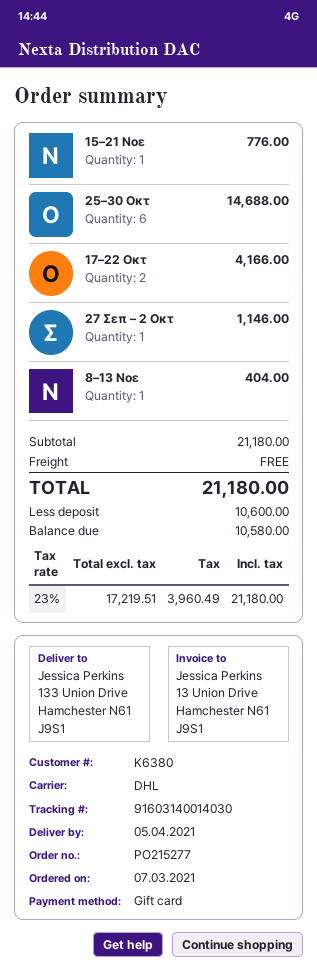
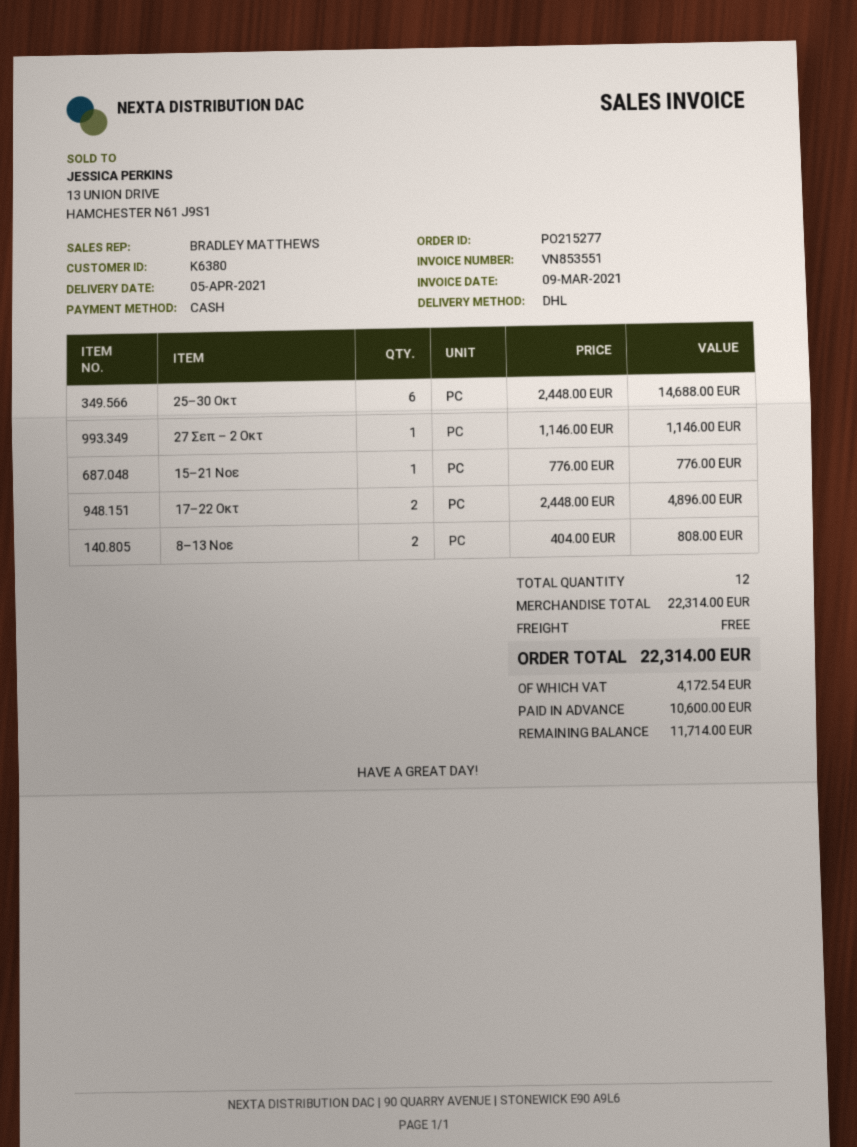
payment method: gift card -> cash
17–22 Οκτ: 2 for 4166.00 -> 2 for 4896.00
8–13 Νοε: 1 for 404.00 -> 2 for 808.00
subtotal: 21180.00 -> 22314.00
tax: 3960.49 -> 4172.54
total: 21180.00 -> 22314.00
balance: 10580.00 -> 11714.00

